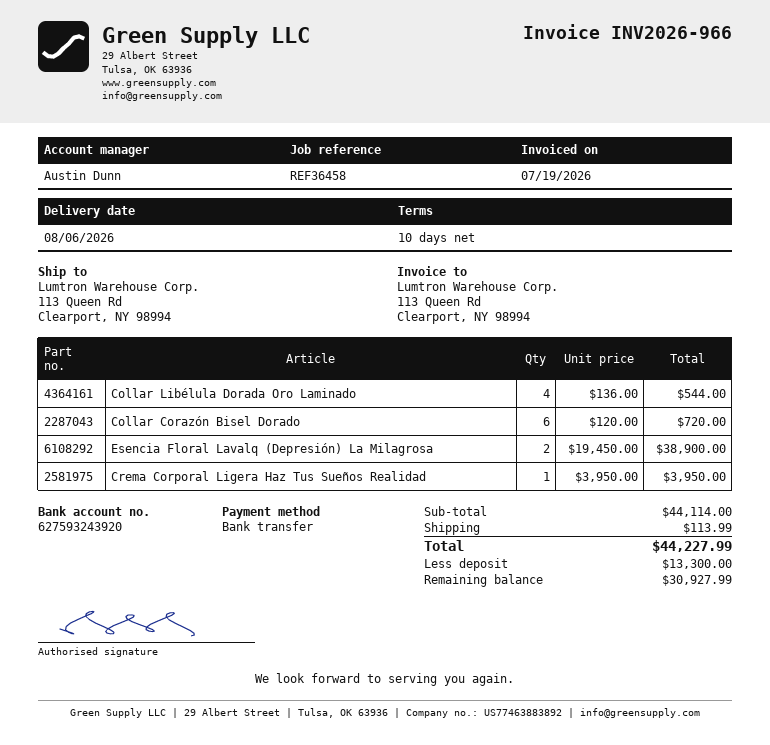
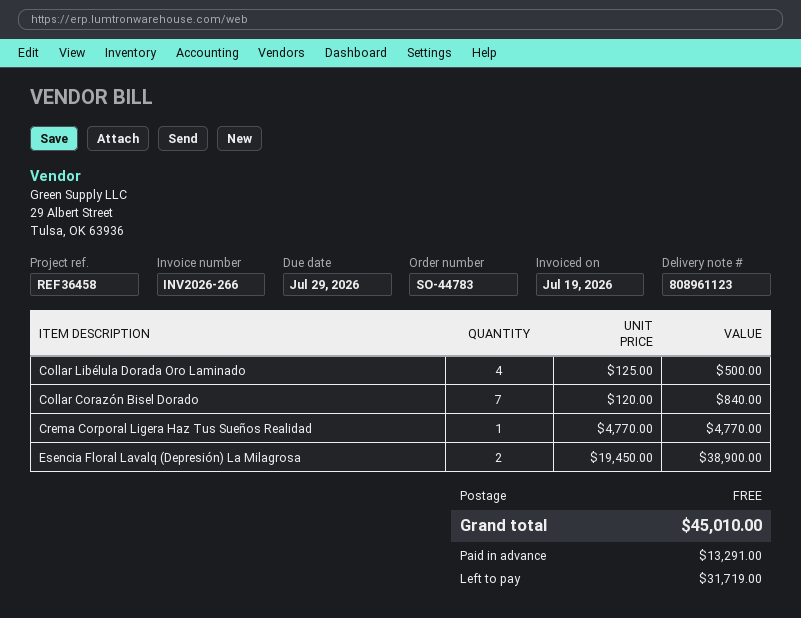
invoice number: INV2026-966 -> INV2026-266
Collar Libélula Dorada Oro Laminado: 4 x 136.00 = 544.00 -> 4 x 125.00 = 500.00
Collar Corazón Bisel Dorado: 6 x 120.00 = 720.00 -> 7 x 120.00 = 840.00
Crema Corporal Ligera Haz Tus Sueños Realidad: 1 x 3950.00 = 3950.00 -> 1 x 4770.00 = 4770.00
shipping: 113.99 -> 0.00
total: 44227.99 -> 45010.00
deposit: 13300.00 -> 13291.00
balance: 30927.99 -> 31719.00

